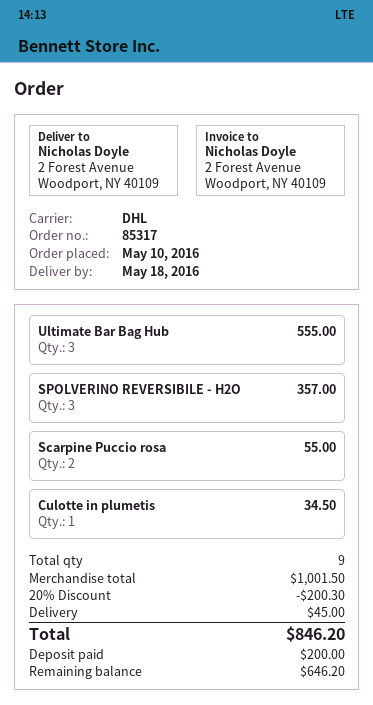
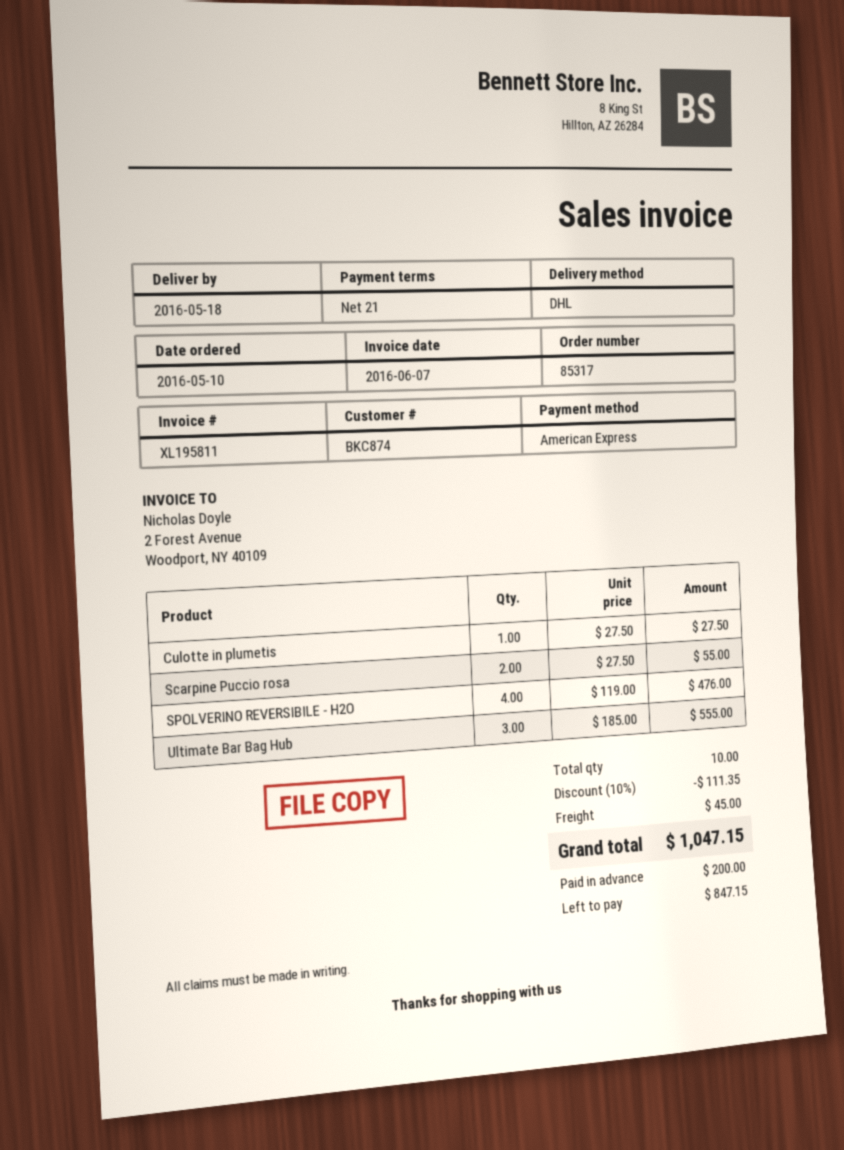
SPOLVERINO REVERSIBILE - H2O: 3 for 357.00 -> 4 for 476.00
Culotte in plumetis: 1 for 34.50 -> 1 for 27.50
total quantity: 9 -> 10
discount: 20% = 200.30 -> 10% = 111.35
total: 846.20 -> 1047.15
balance: 646.20 -> 847.15

